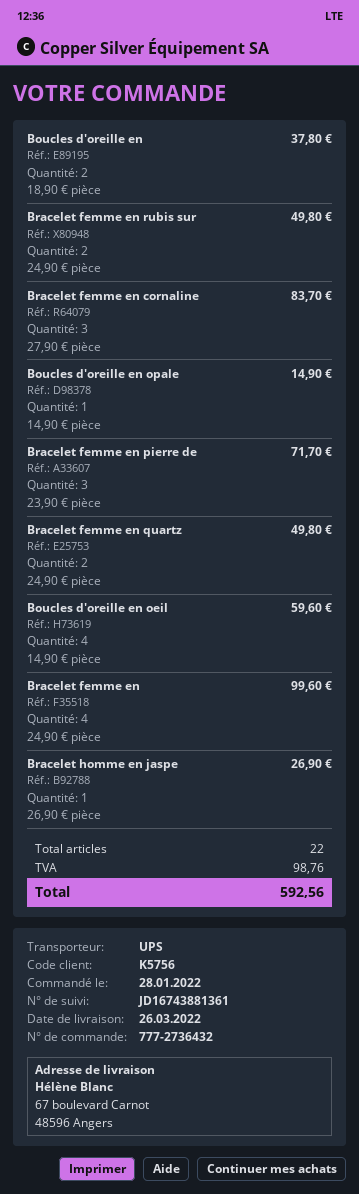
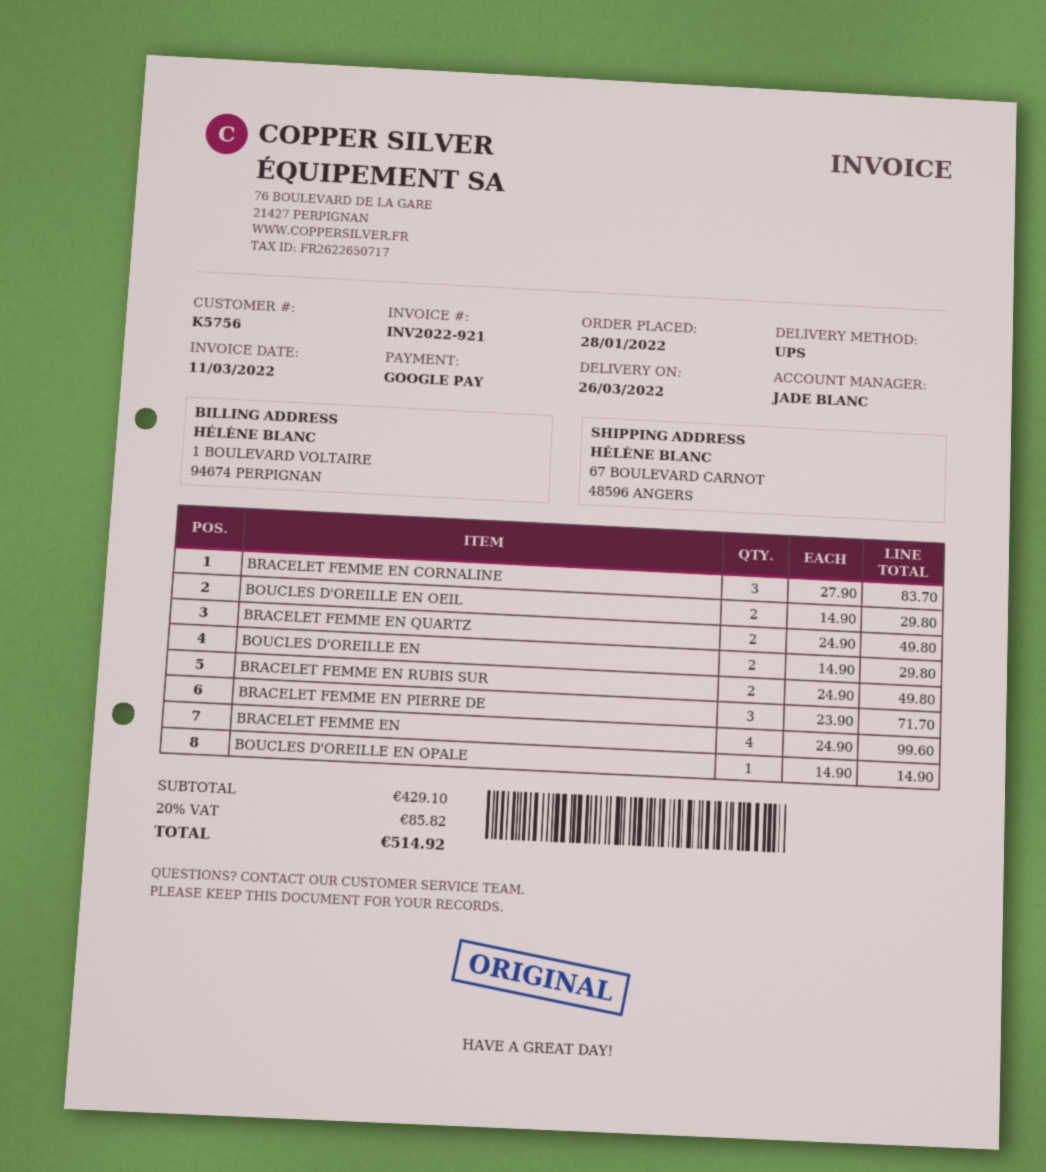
Boucles d'oreille en: 2 x 18.90 = 37.80 -> 2 x 14.90 = 29.80
Boucles d'oreille en oeil: 4 x 14.90 = 59.60 -> 2 x 14.90 = 29.80
Bracelet homme en jaspe: 1 x 26.90 = 26.90 -> none
tax: 98.76 -> 85.82
total: 592.56 -> 514.92

